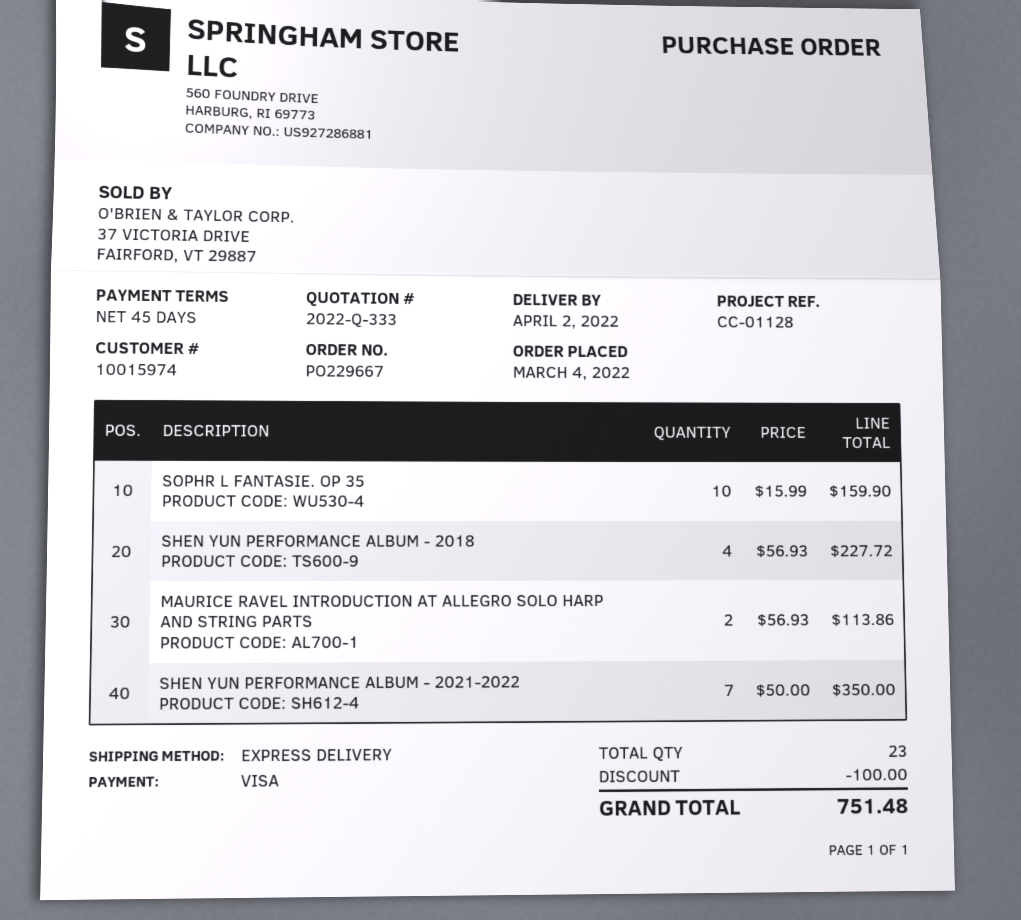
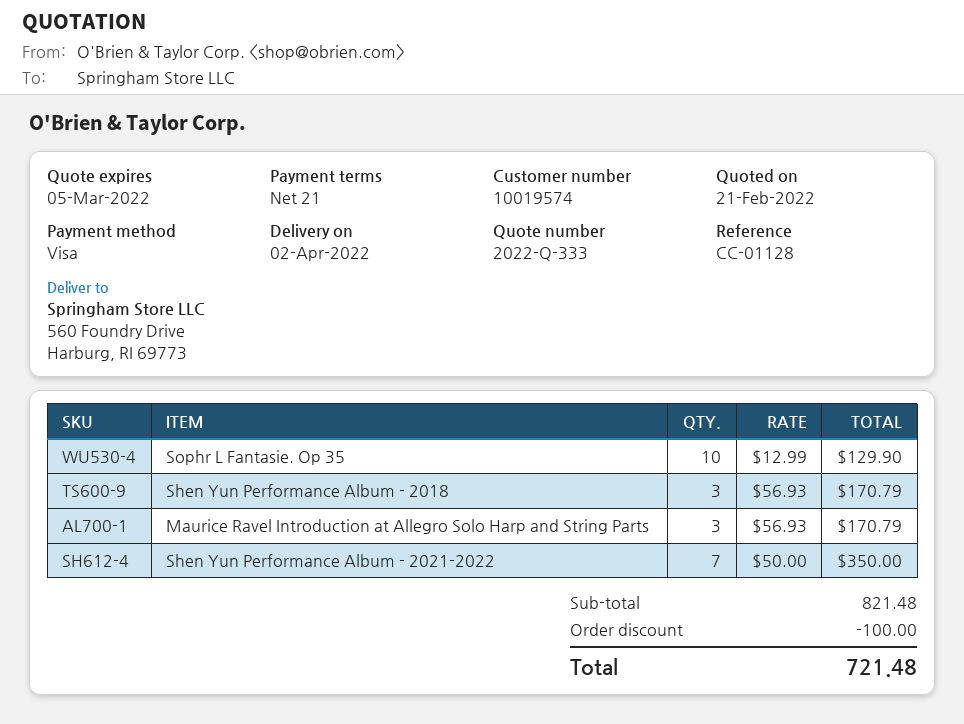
payment terms: 45 days -> 21 days
customer number: 10015974 -> 10019574
SOPHR L FANTASIE. OP 35: 10 x 15.99 = 159.90 -> 10 x 12.99 = 129.90
SHEN YUN PERFORMANCE ALBUM - 2018: 4 x 56.93 = 227.72 -> 3 x 56.93 = 170.79
MAURICE RAVEL INTRODUCTION AT ALLEGRO SOLO HARP AND STRING PARTS: 2 x 56.93 = 113.86 -> 3 x 56.93 = 170.79
total: 751.48 -> 721.48

